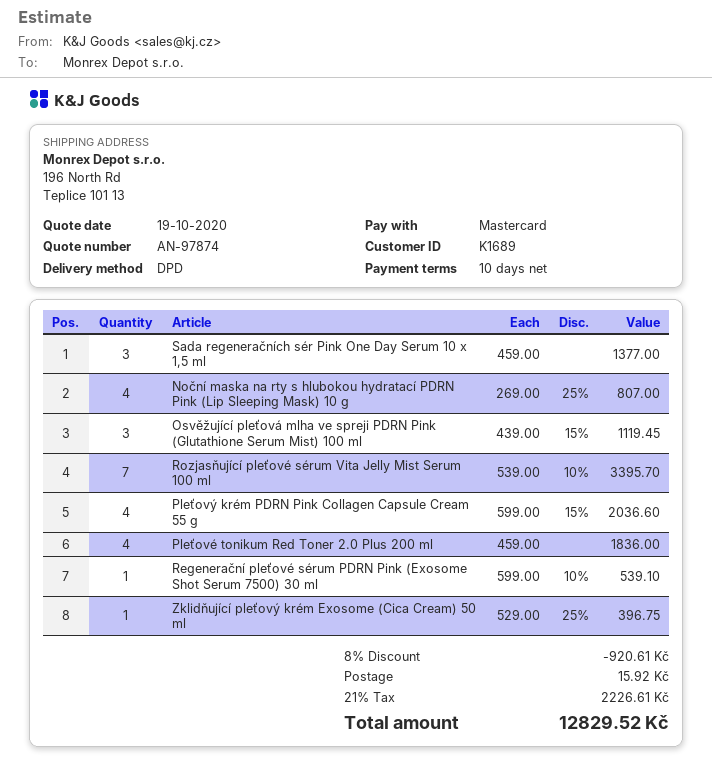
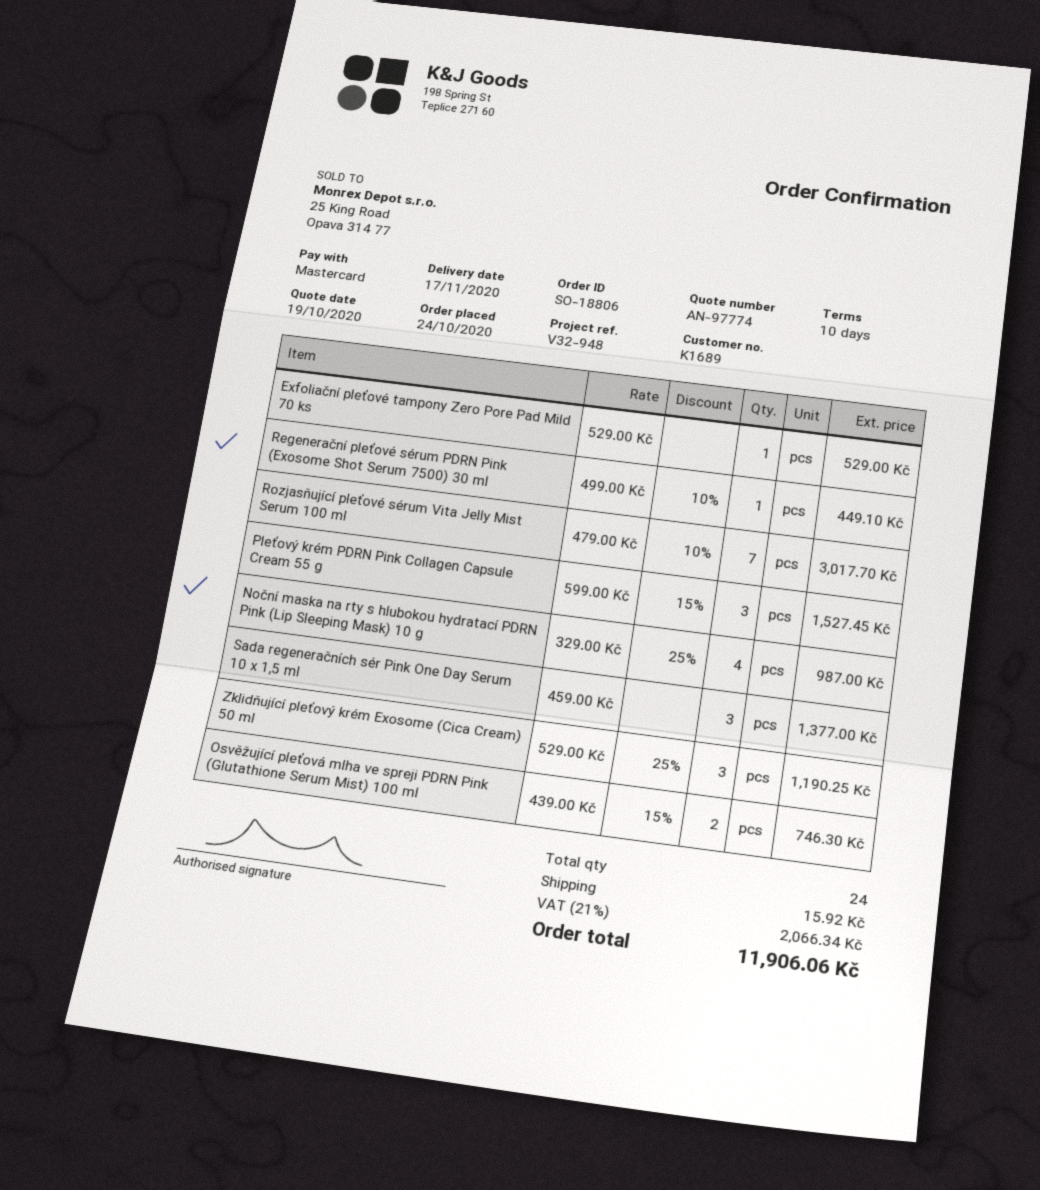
quote number: AN-97874 -> AN-97774
Noční maska na rty s hlubokou hydratací PDRN Pink (Lip Sleeping Mask) 10 g: 4 x 269.00 - 25% = 807.00 -> 4 x 329.00 - 25% = 987.00
Osvěžující pleťová mlha ve spreji PDRN Pink (Glutathione Serum Mist) 100 ml: 3 x 439.00 - 15% = 1119.45 -> 2 x 439.00 - 15% = 746.30
Rozjasňující pleťové sérum Vita Jelly Mist Serum 100 ml: 7 x 539.00 - 10% = 3395.70 -> 7 x 479.00 - 10% = 3017.70
Pleťový krém PDRN Pink Collagen Capsule Cream 55 g: 4 x 599.00 - 15% = 2036.60 -> 3 x 599.00 - 15% = 1527.45
Pleťové tonikum Red Toner 2.0 Plus 200 ml: 4 x 459.00 = 1836.00 -> none
Regenerační pleťové sérum PDRN Pink (Exosome Shot Serum 7500) 30 ml: 1 x 599.00 - 10% = 539.10 -> 1 x 499.00 - 10% = 449.10
Zklidňující pleťový krém Exosome (Cica Cream) 50 ml: 1 x 529.00 - 25% = 396.75 -> 3 x 529.00 - 25% = 1190.25
Exfoliační pleťové tampony Zero Pore Pad Mild 70 ks: none -> 1 x 529.00 = 529.00
discount: 8% = 920.61 -> none
tax: 21% = 2226.61 -> 21% = 2066.34
total: 12829.52 -> 11906.06

